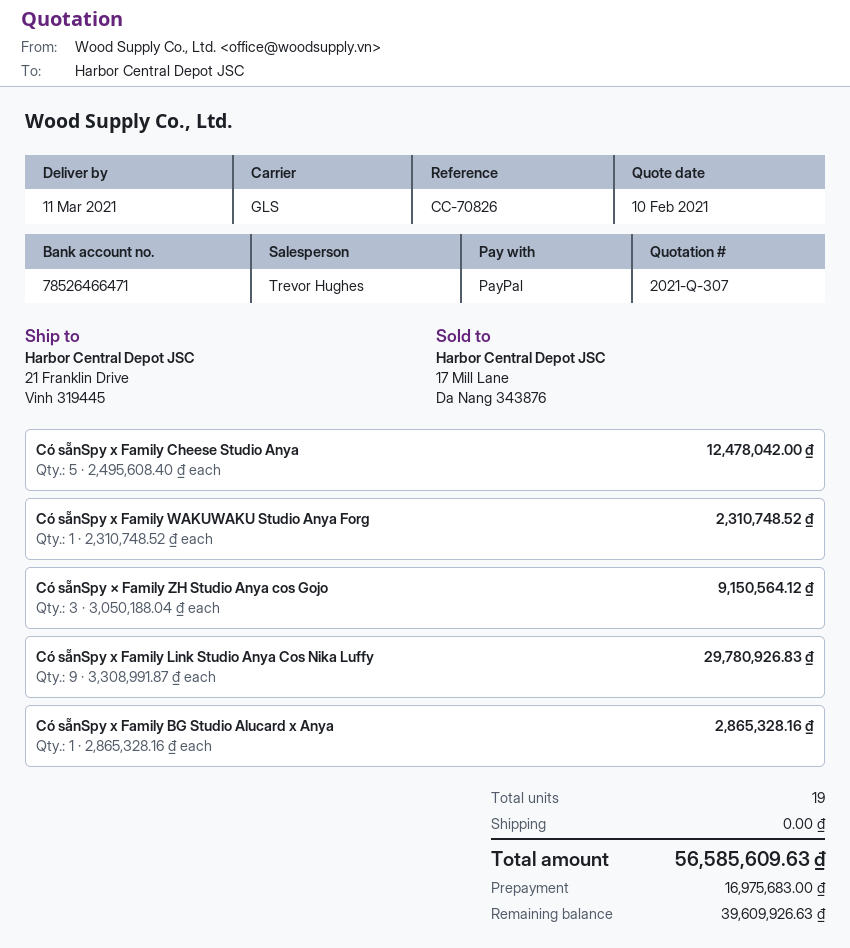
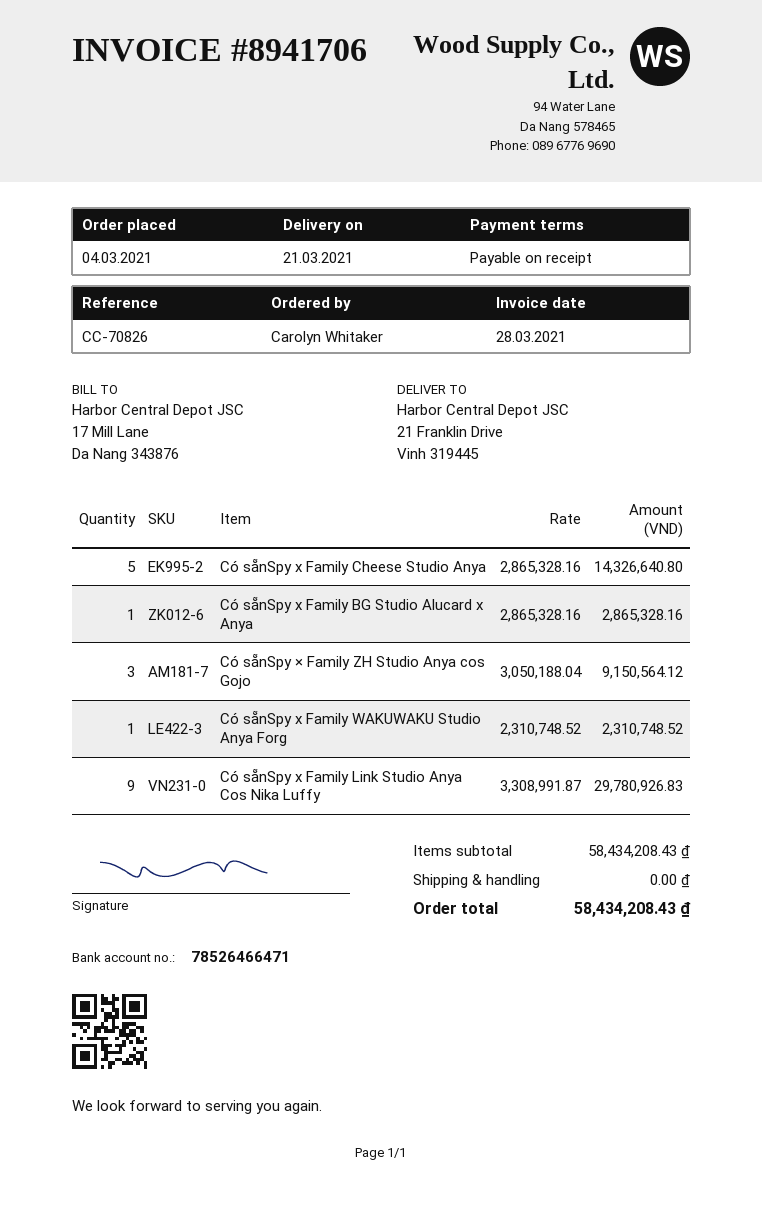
delivery date: 2021-03-11 -> 2021-03-21
Có sẵnSpy x Family Cheese Studio Anya: 5 x 2495608.40 = 12478042.00 -> 5 x 2865328.16 = 14326640.80
total: 56585609.63 -> 58434208.43

